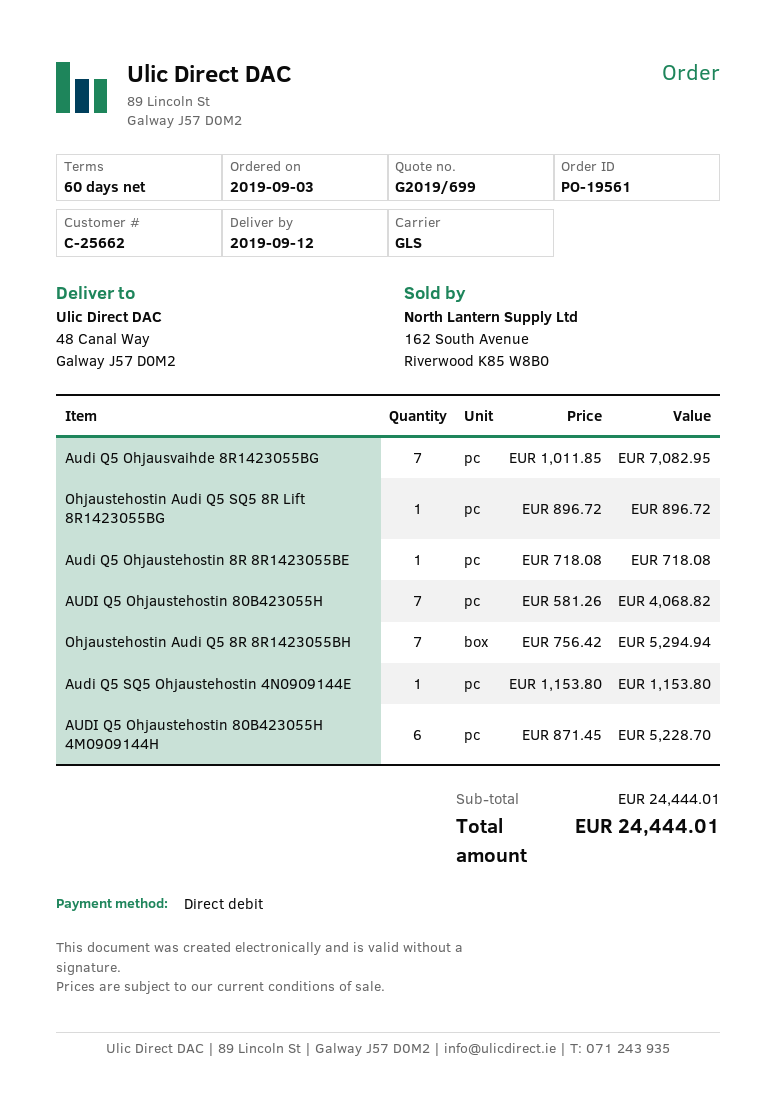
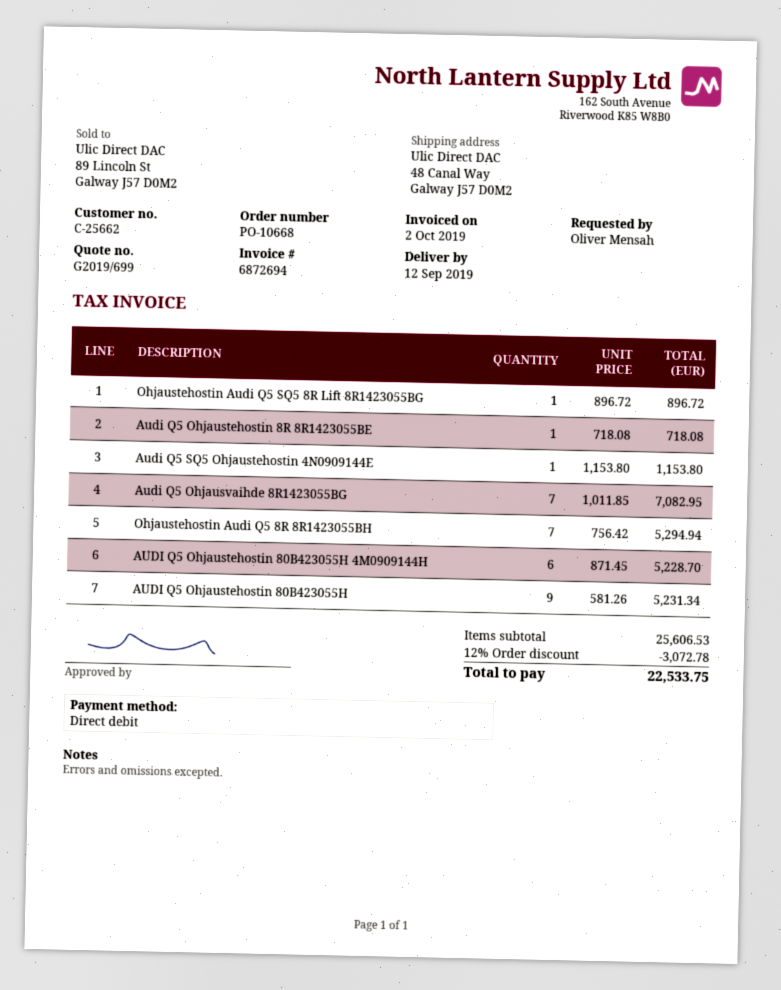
order number: PO-19561 -> PO-10668
AUDI Q5 Ohjaustehostin 80B423055H: 7 x 581.26 = 4068.82 -> 9 x 581.26 = 5231.34
subtotal: 24444.01 -> 25606.53
discount: none -> 12% = 3072.78
total: 24444.01 -> 22533.75

